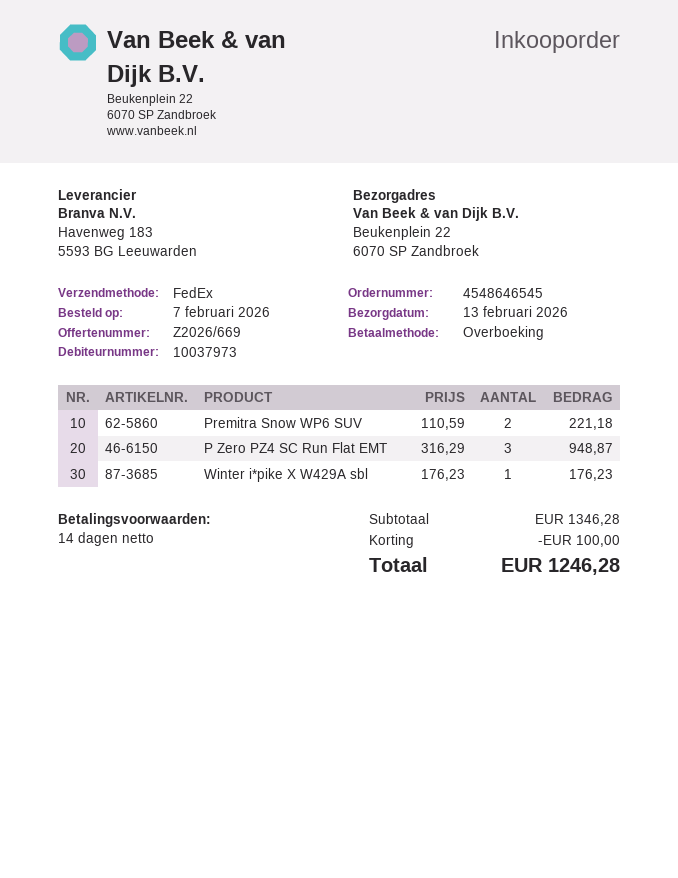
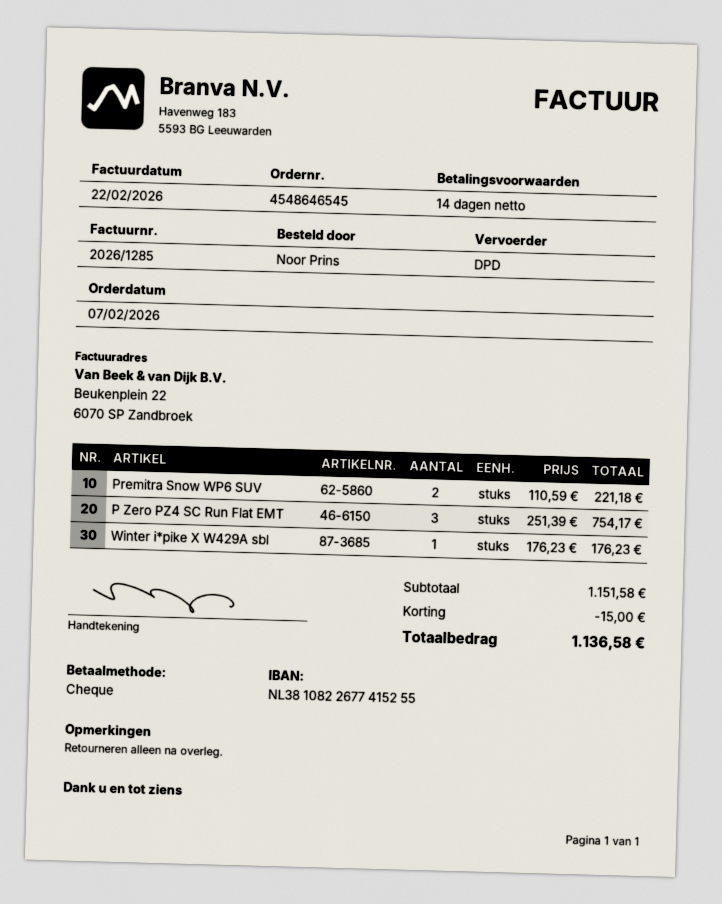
payment method: bank transfer -> cheque
shipping method: FedEx -> DPD
P Zero PZ4 SC Run Flat EMT: 3 x 316.29 = 948.87 -> 3 x 251.39 = 754.17
subtotal: 1346.28 -> 1151.58
discount: 100.00 -> 15.00
total: 1246.28 -> 1136.58

